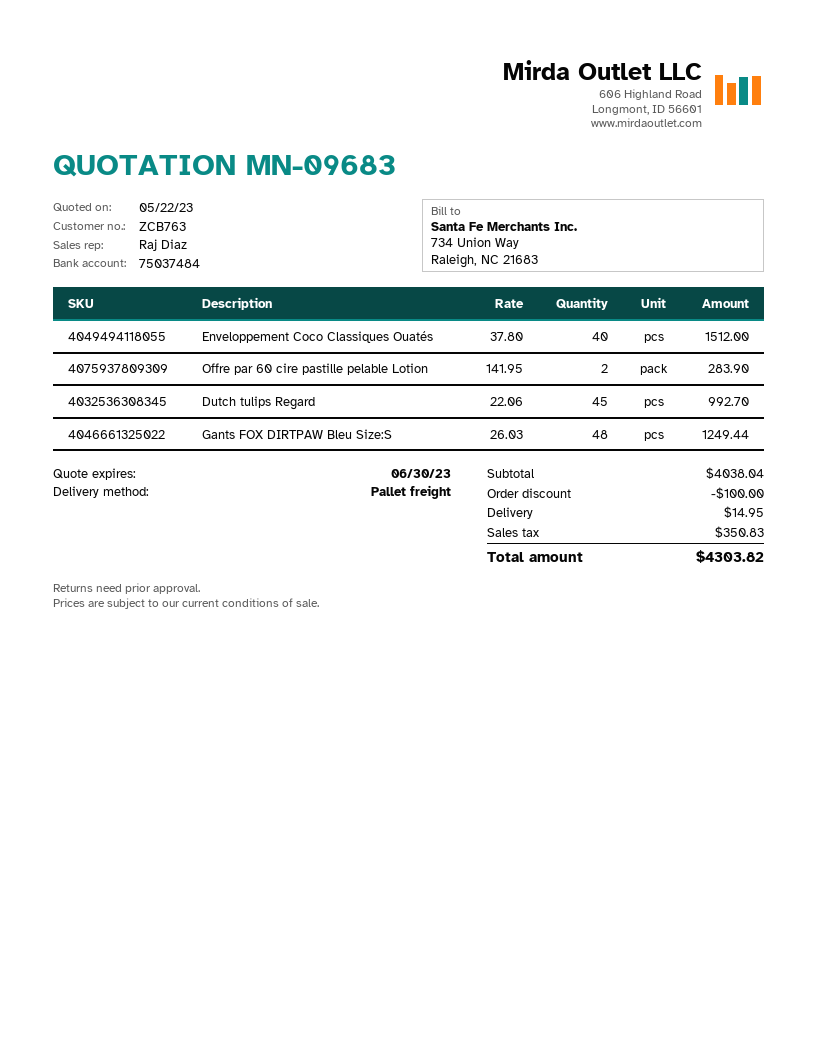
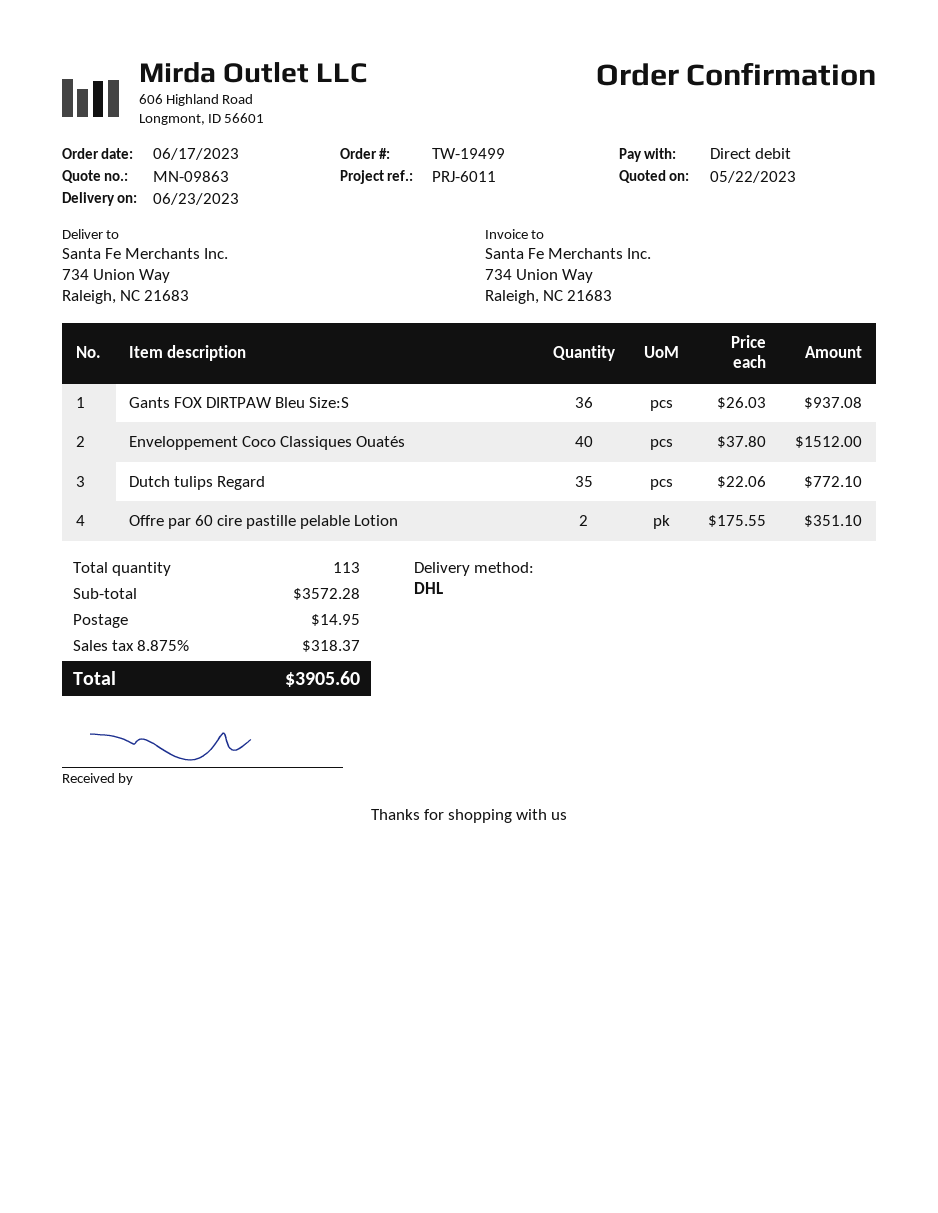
quote number: MN-09683 -> MN-09863
shipping method: pallet freight -> DHL
Offre par 60 cire pastille pelable Lotion: 2 x 141.95 = 283.90 -> 2 x 175.55 = 351.10
Dutch tulips Regard: 45 x 22.06 = 992.70 -> 35 x 22.06 = 772.10
Gants FOX DIRTPAW Bleu Size:S: 48 x 26.03 = 1249.44 -> 36 x 26.03 = 937.08
subtotal: 4038.04 -> 3572.28
discount: 100.00 -> none
tax: 350.83 -> 318.37
total: 4303.82 -> 3905.60

